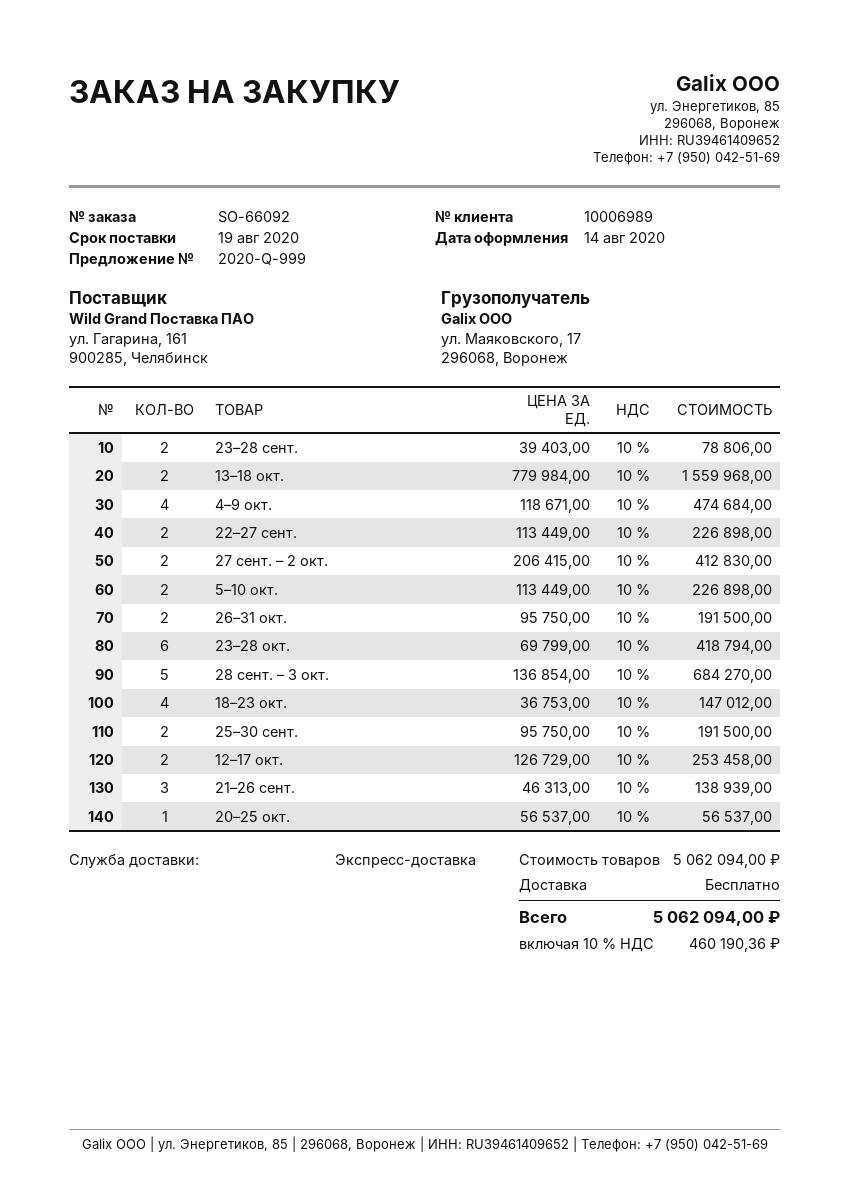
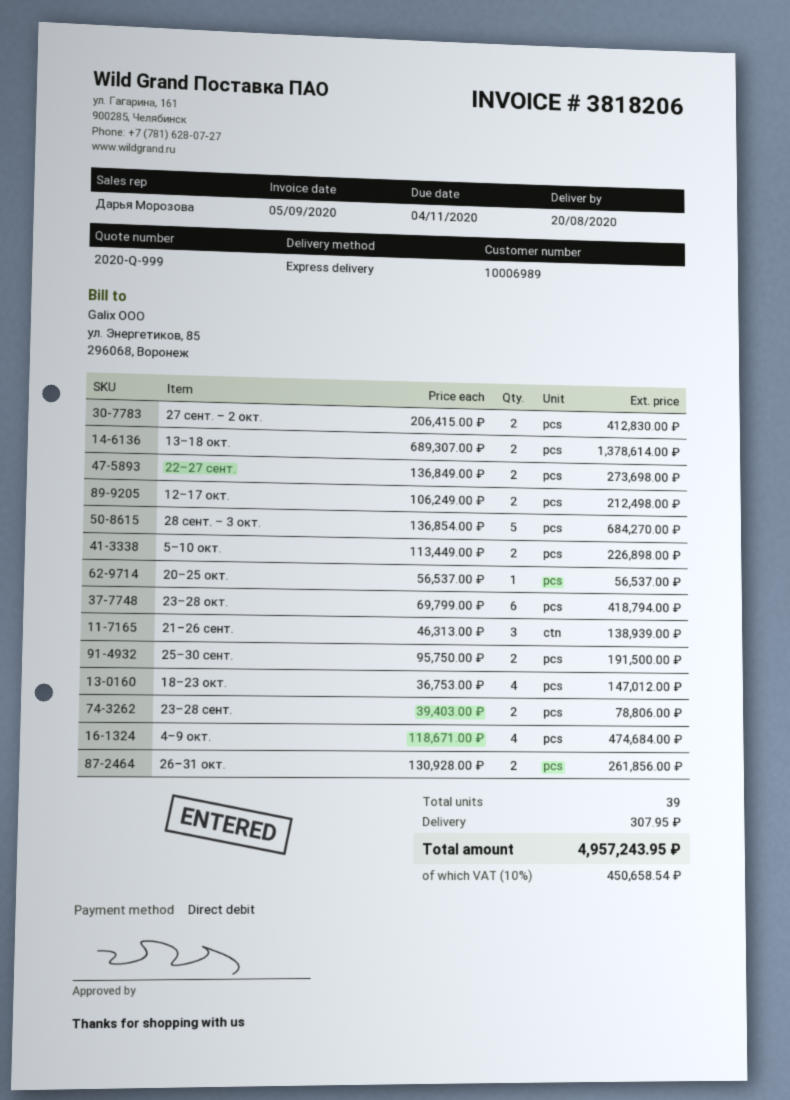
delivery date: 2020-08-19 -> 2020-08-20
13–18 окт.: 2 x 779984.00 = 1559968.00 -> 2 x 689307.00 = 1378614.00
22–27 сент.: 2 x 113449.00 = 226898.00 -> 2 x 136849.00 = 273698.00
26–31 окт.: 2 x 95750.00 = 191500.00 -> 2 x 130928.00 = 261856.00
12–17 окт.: 2 x 126729.00 = 253458.00 -> 2 x 106249.00 = 212498.00
shipping: 0.00 -> 307.95
tax: 10% = 460190.36 -> 10% = 450658.54
total: 5062094.00 -> 4957243.95

